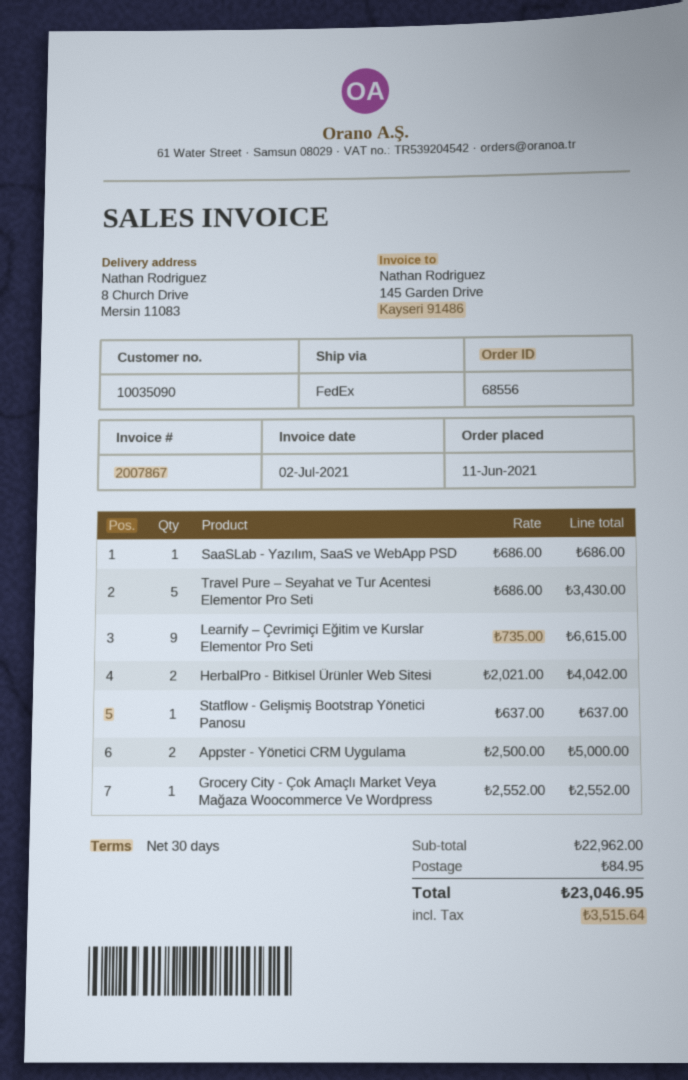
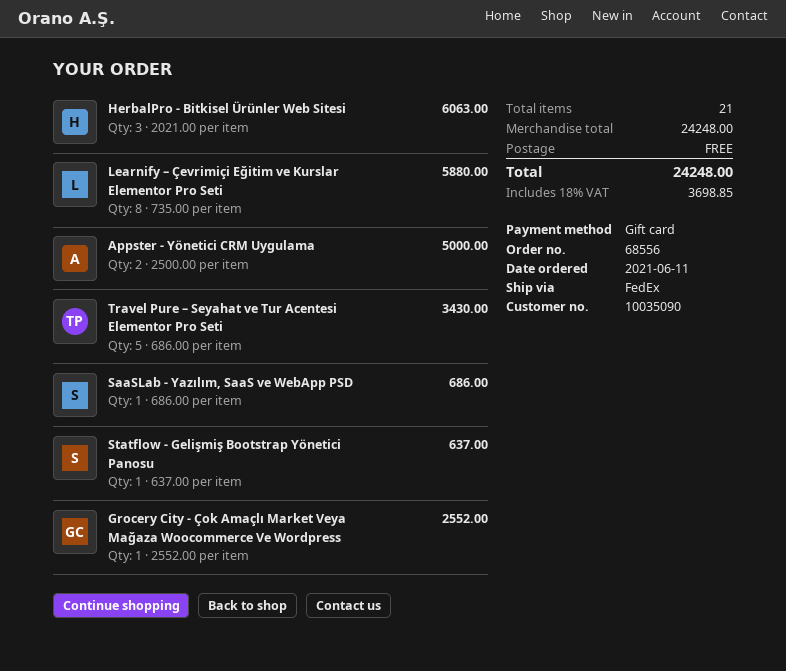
Learnify – Çevrimiçi Eğitim ve Kurslar Elementor Pro Seti: 9 x 735.00 = 6615.00 -> 8 x 735.00 = 5880.00
HerbalPro - Bitkisel Ürünler Web Sitesi: 2 x 2021.00 = 4042.00 -> 3 x 2021.00 = 6063.00
subtotal: 22962.00 -> 24248.00
shipping: 84.95 -> 0.00
tax: 3515.64 -> 3698.85
total: 23046.95 -> 24248.00

